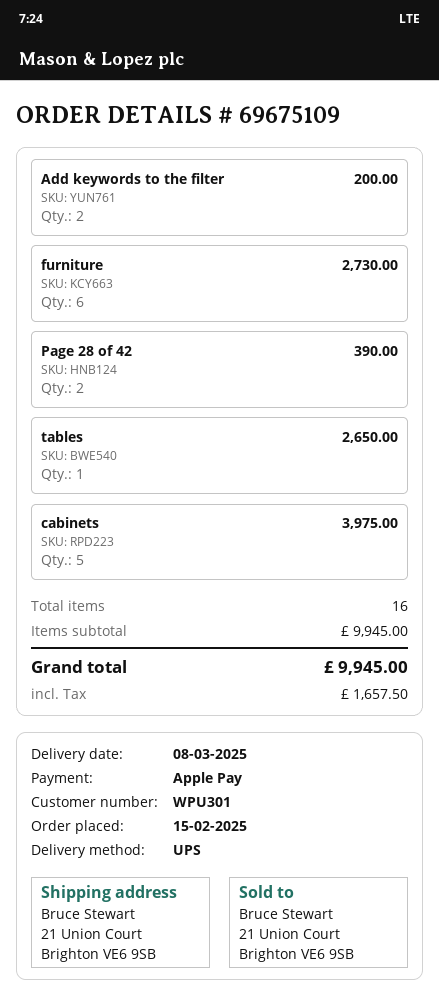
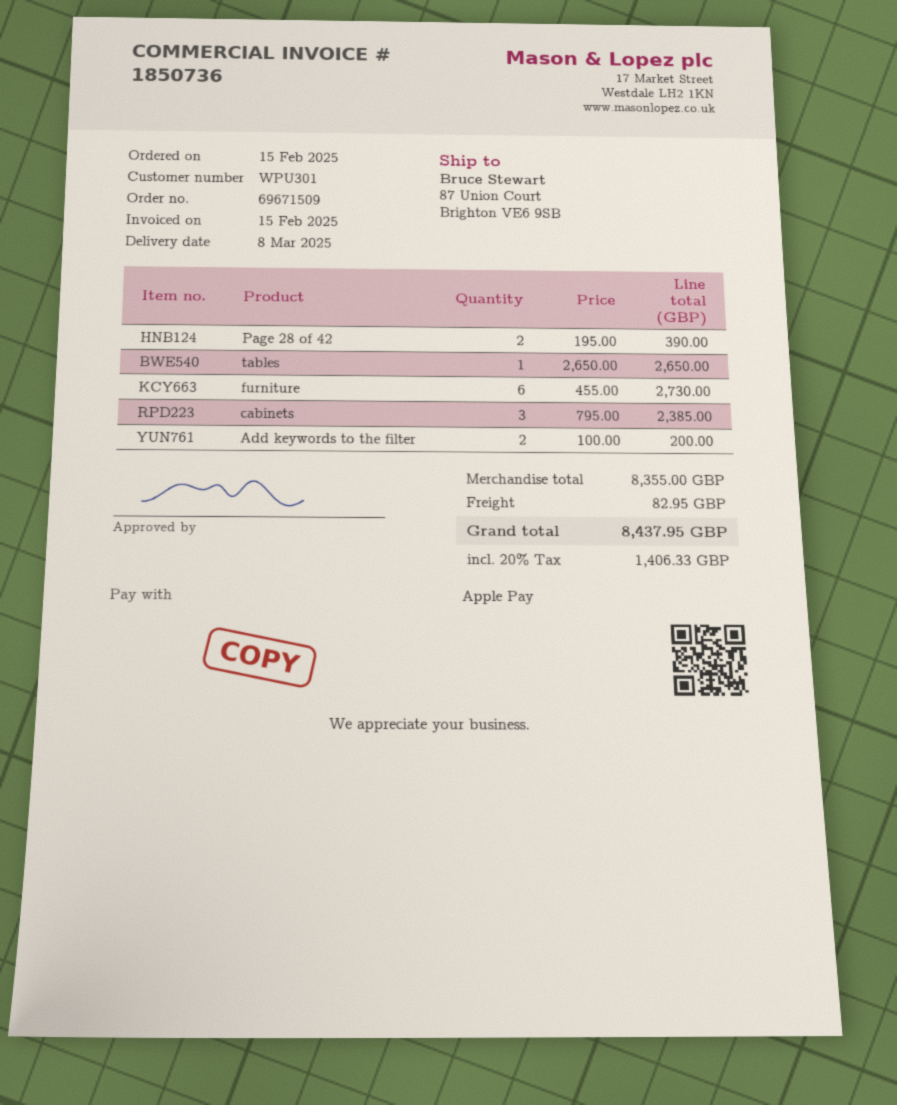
order number: 69675109 -> 69671509
ship to: 21 Union Court, Brighton VE6 9SB -> 87 Union Court, Brighton VE6 9SB
cabinets: 5 for 3975.00 -> 3 for 2385.00
subtotal: 9945.00 -> 8355.00
shipping: none -> 82.95
tax: 1657.50 -> 1406.33
total: 9945.00 -> 8437.95

